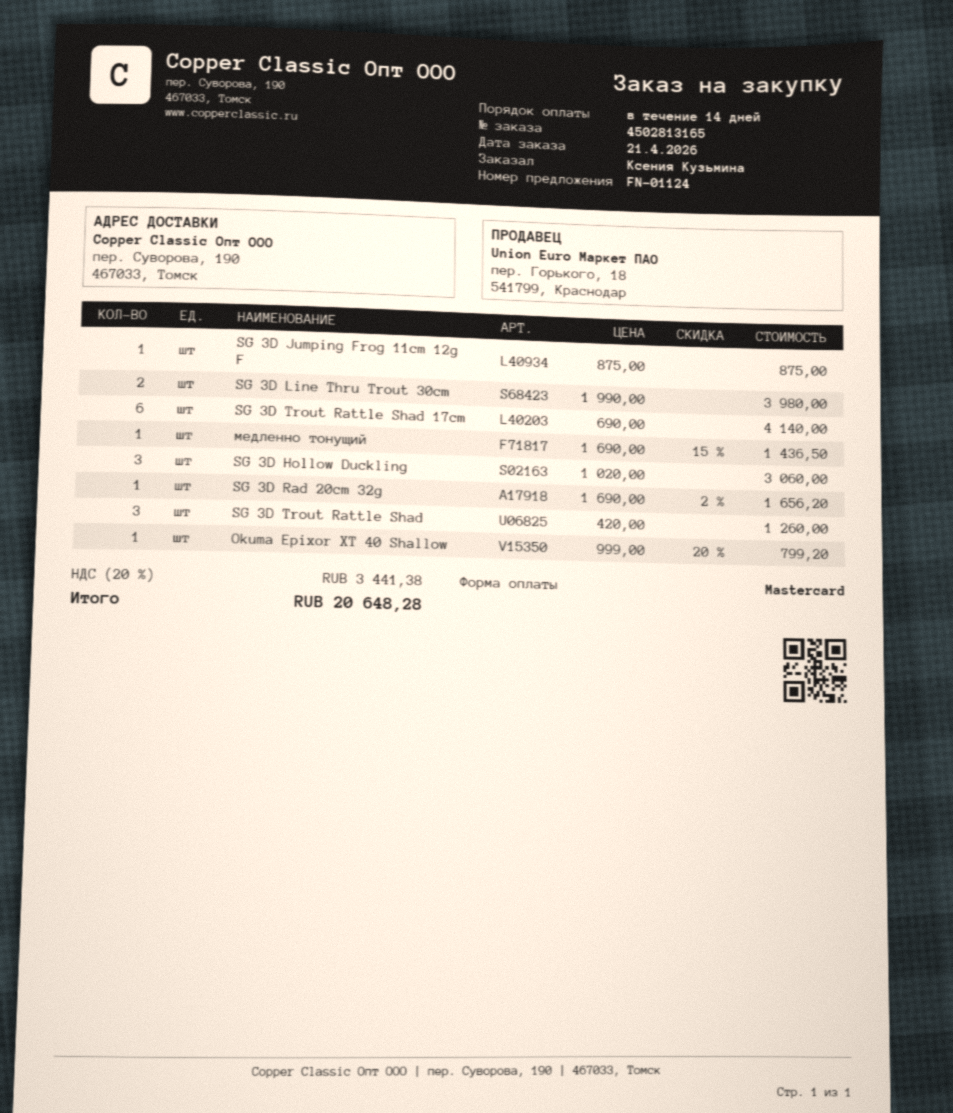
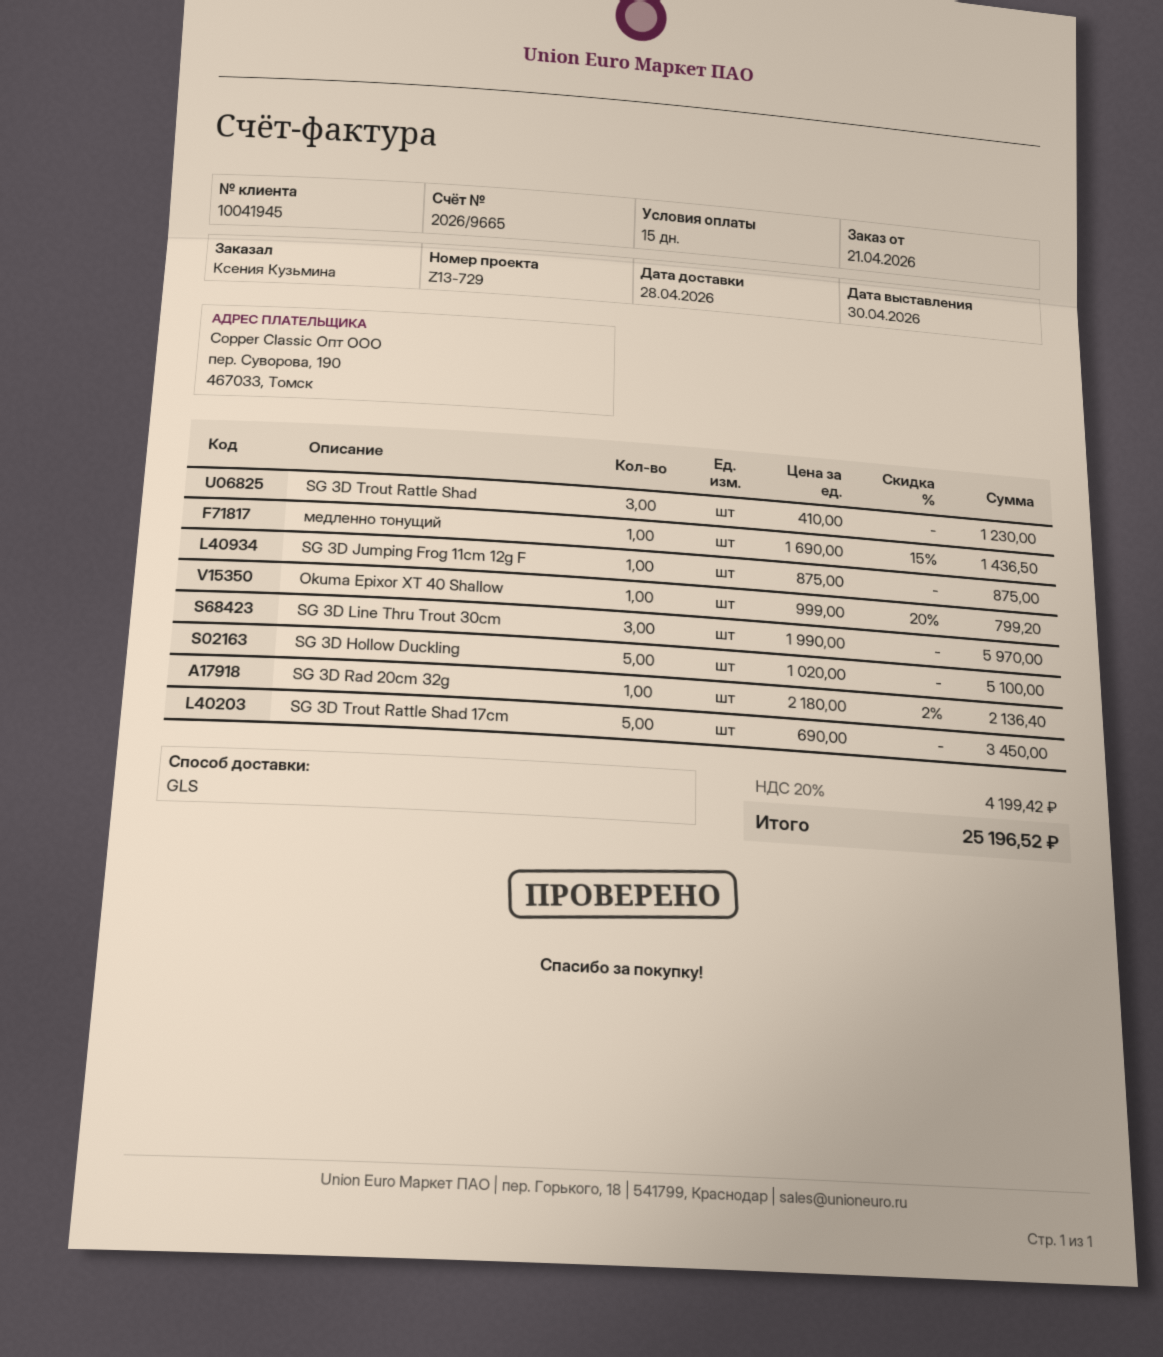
payment terms: 14 days -> 15 days
SG 3D Line Thru Trout 30cm: 2 x 1990.00 = 3980.00 -> 3 x 1990.00 = 5970.00
SG 3D Trout Rattle Shad 17cm: 6 x 690.00 = 4140.00 -> 5 x 690.00 = 3450.00
SG 3D Hollow Duckling: 3 x 1020.00 = 3060.00 -> 5 x 1020.00 = 5100.00
SG 3D Rad 20cm 32g: 1 x 1690.00 - 2% = 1656.20 -> 1 x 2180.00 - 2% = 2136.40
SG 3D Trout Rattle Shad: 3 x 420.00 = 1260.00 -> 3 x 410.00 = 1230.00
tax: 20% = 3441.38 -> 20% = 4199.42
total: 20648.28 -> 25196.52

